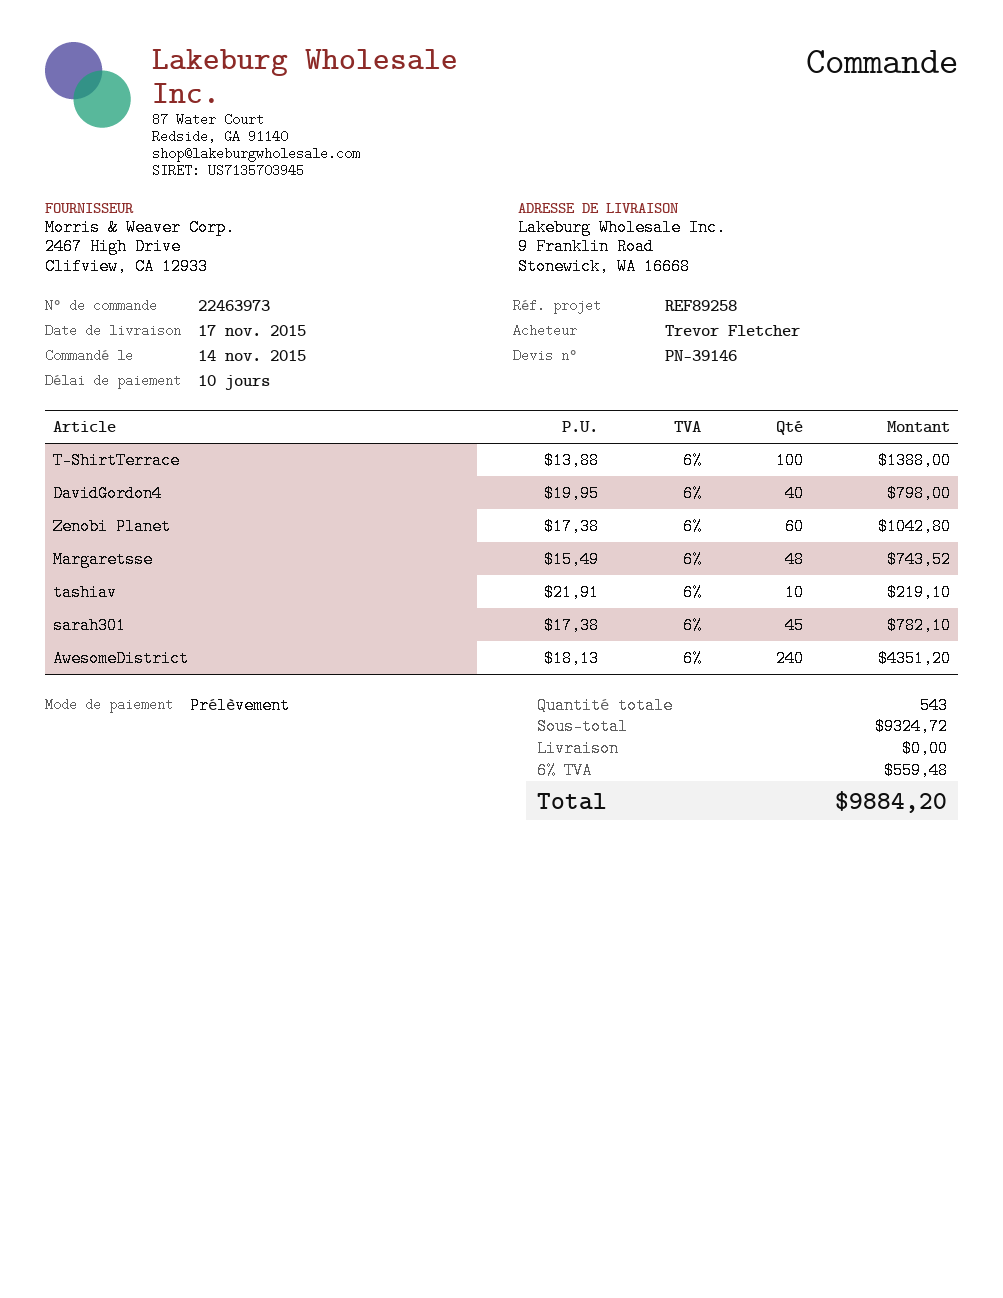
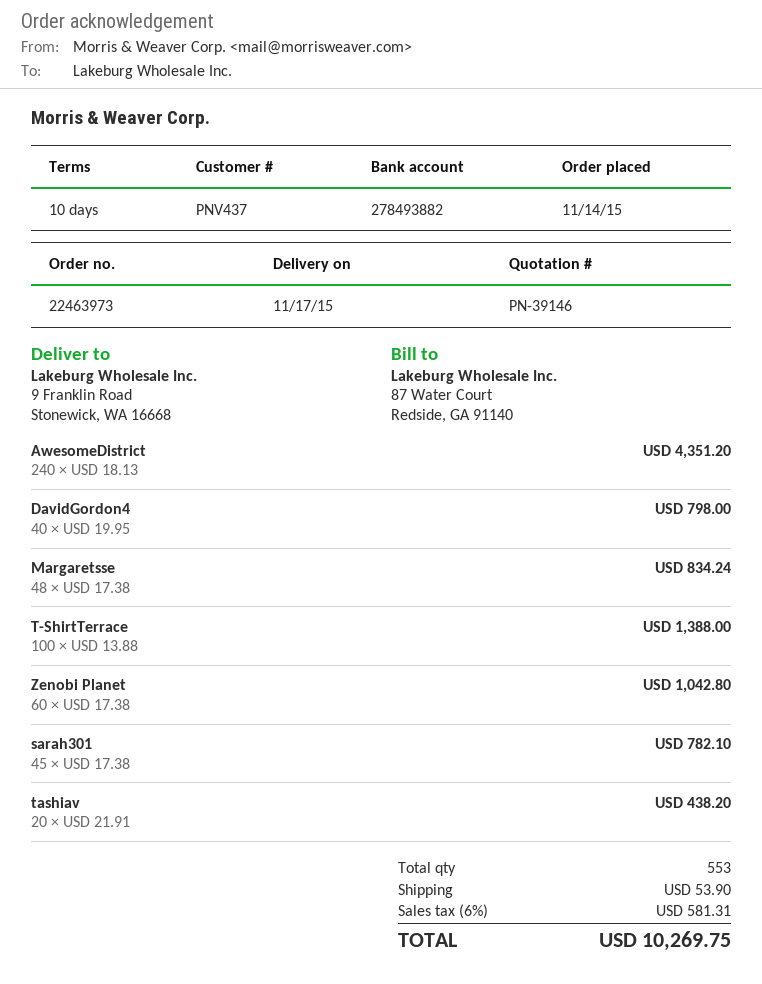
Margaretsse: 48 x 15.49 = 743.52 -> 48 x 17.38 = 834.24
tashiav: 10 x 21.91 = 219.10 -> 20 x 21.91 = 438.20
total quantity: 543 -> 553
shipping: 0.00 -> 53.90
tax: 6% = 559.48 -> 6% = 581.31
total: 9884.20 -> 10269.75

